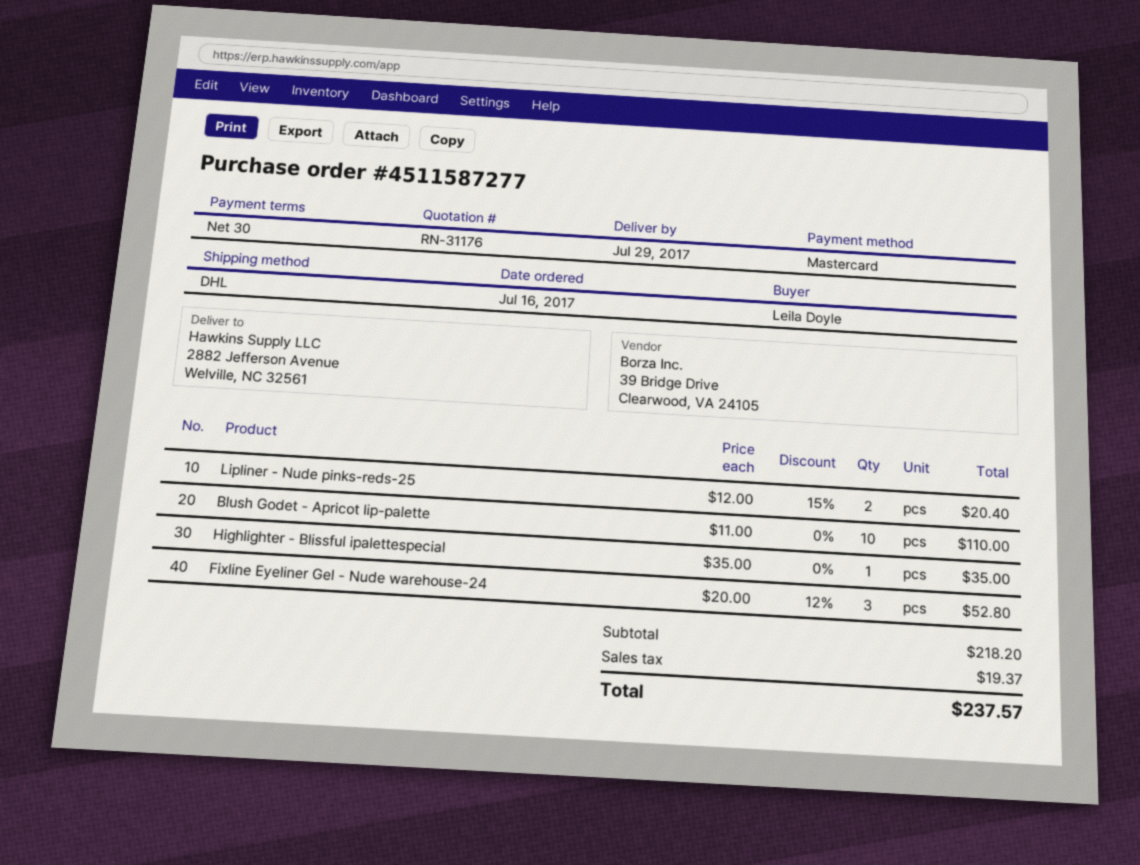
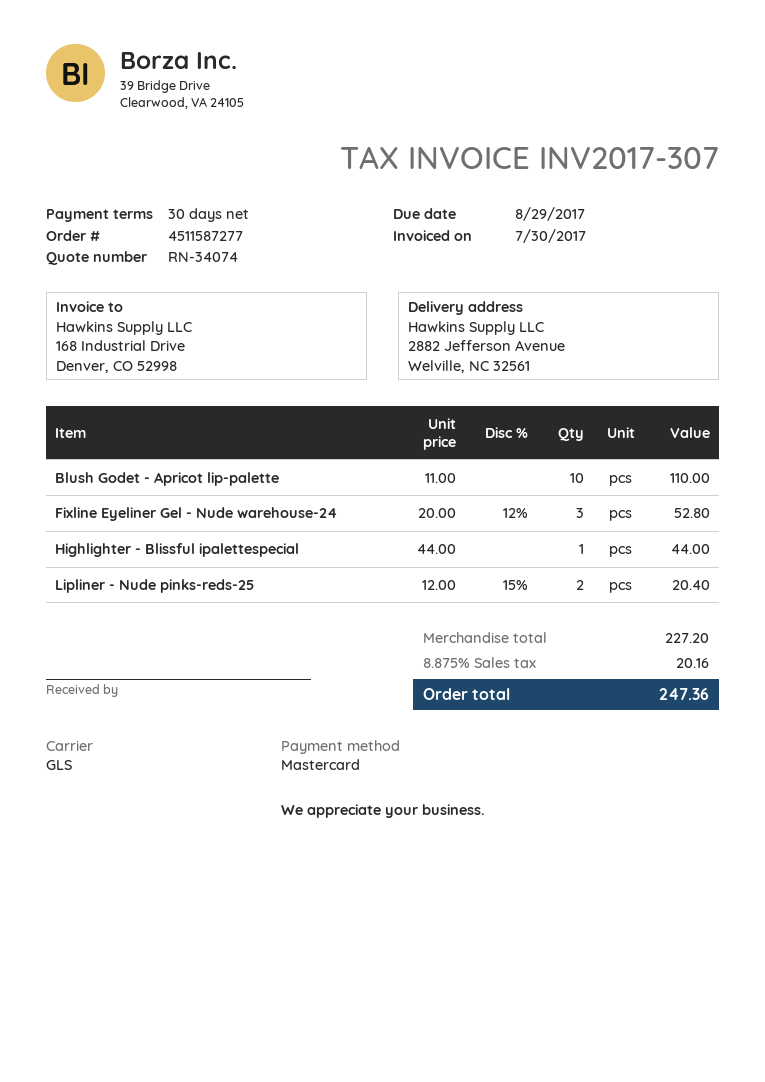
quote number: RN-31176 -> RN-34074
shipping method: DHL -> GLS
Highlighter - Blissful ipalettespecial: 1 x 35.00 = 35.00 -> 1 x 44.00 = 44.00
subtotal: 218.20 -> 227.20
tax: 19.37 -> 20.16
total: 237.57 -> 247.36

